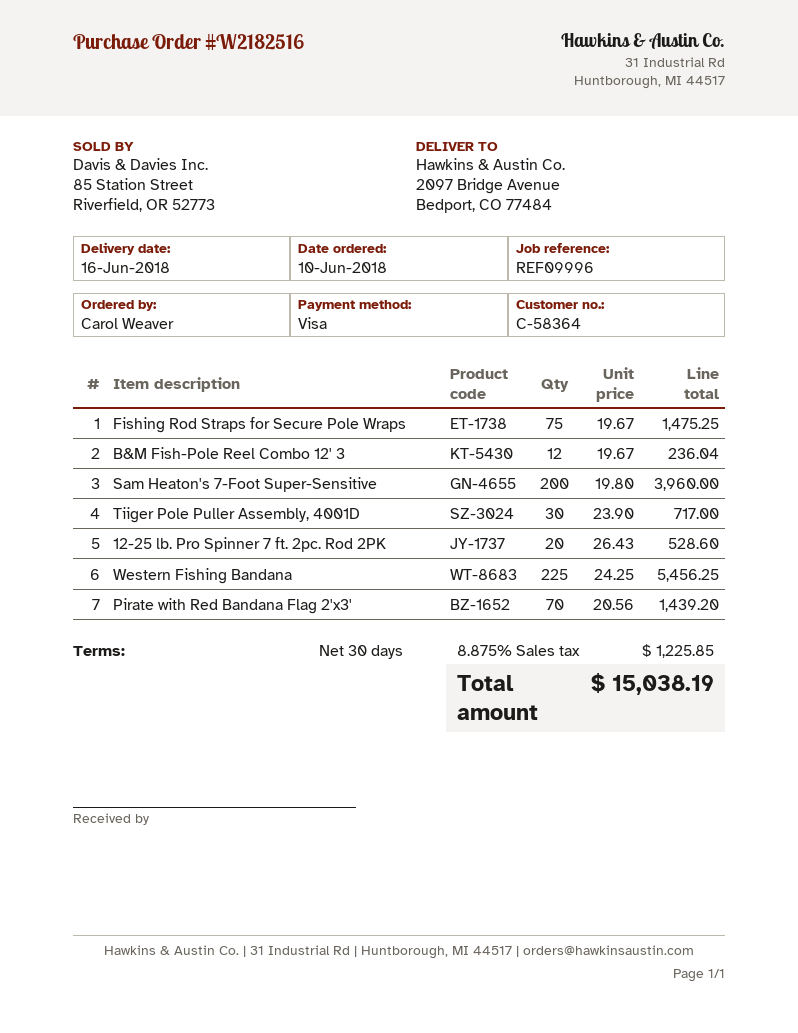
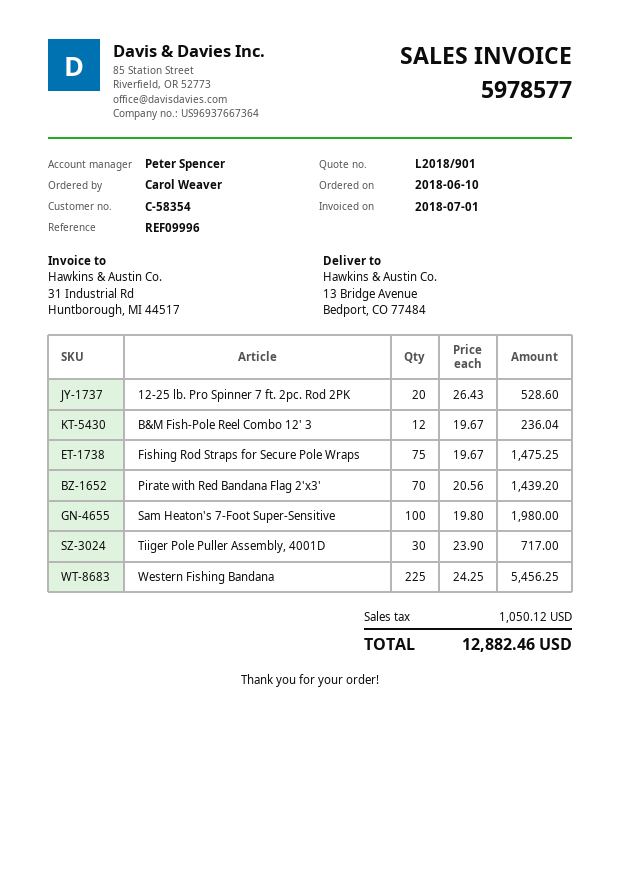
customer number: C-58364 -> C-58354
ship to: 2097 Bridge Avenue, Bedport, CO 77484 -> 13 Bridge Avenue, Bedport, CO 77484
Sam Heaton's 7-Foot Super-Sensitive: 200 x 19.80 = 3960.00 -> 100 x 19.80 = 1980.00
tax: 1225.85 -> 1050.12
total: 15038.19 -> 12882.46

